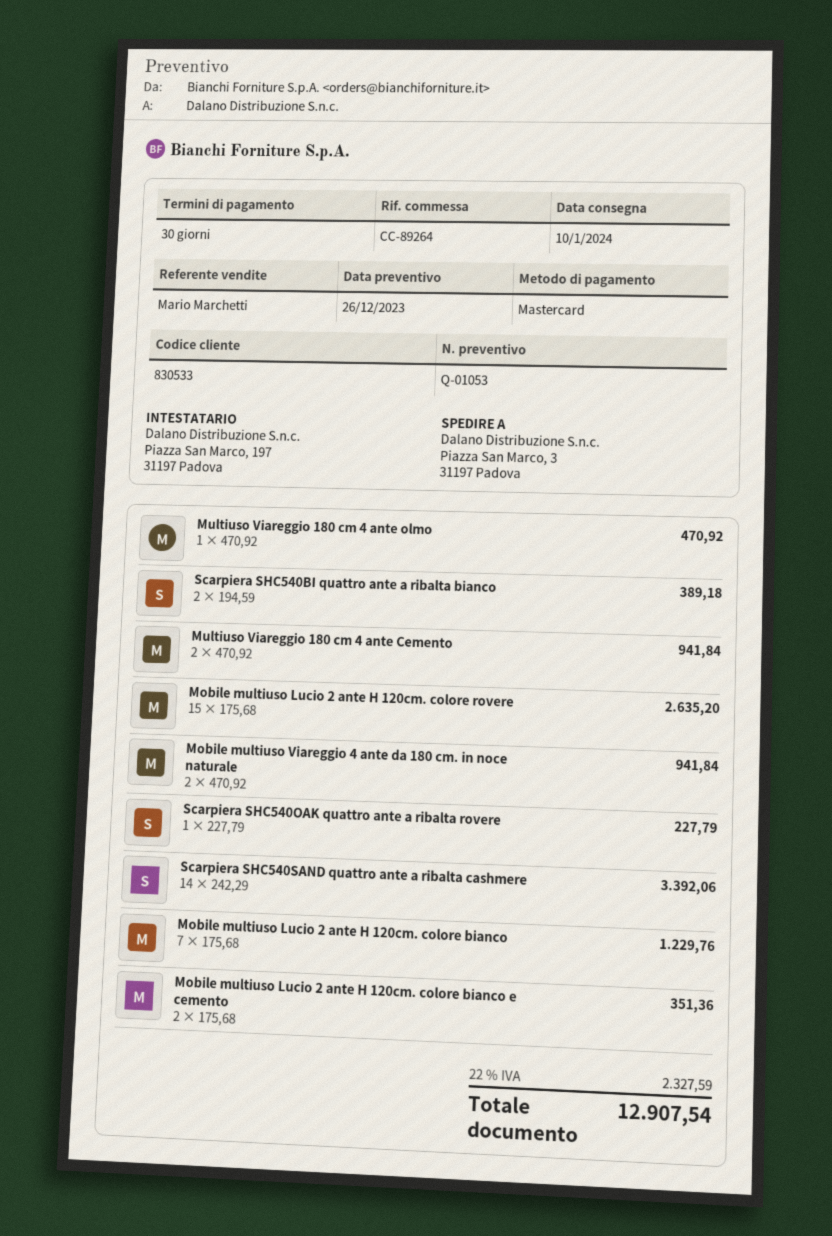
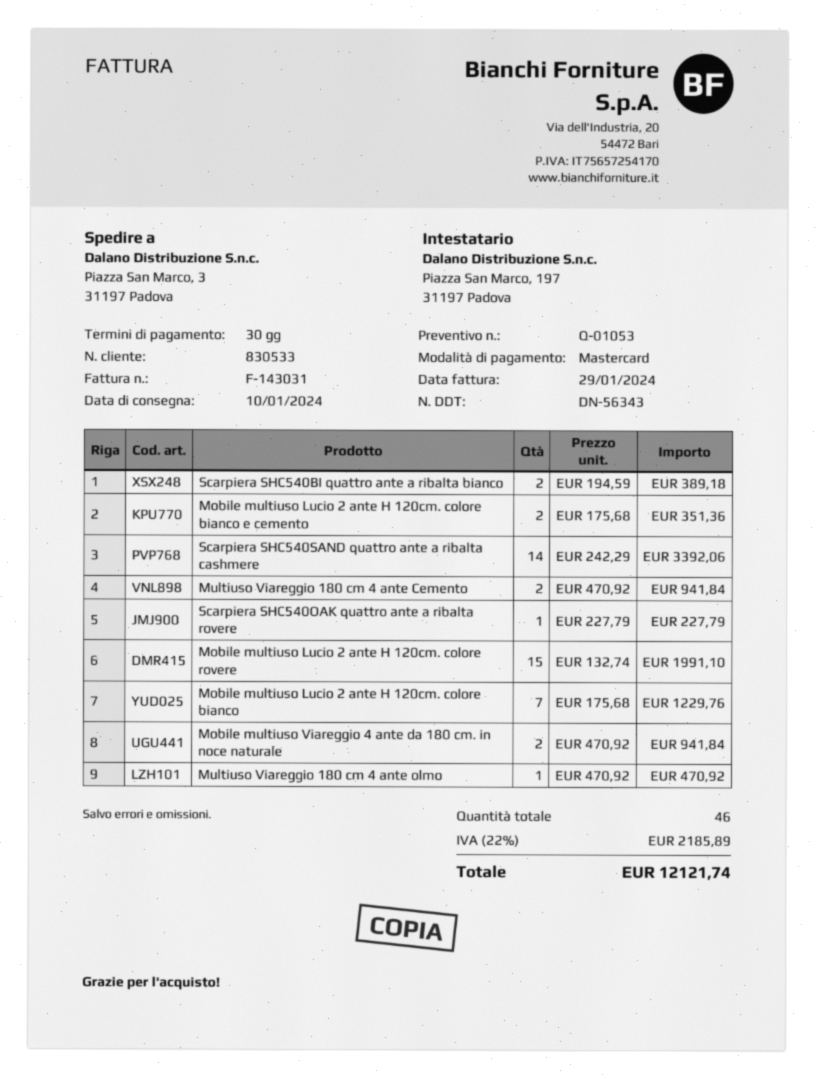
Mobile multiuso Lucio 2 ante H 120cm. colore rovere: 15 x 175.68 = 2635.20 -> 15 x 132.74 = 1991.10
tax: 22% = 2327.59 -> 22% = 2185.89
total: 12907.54 -> 12121.74

